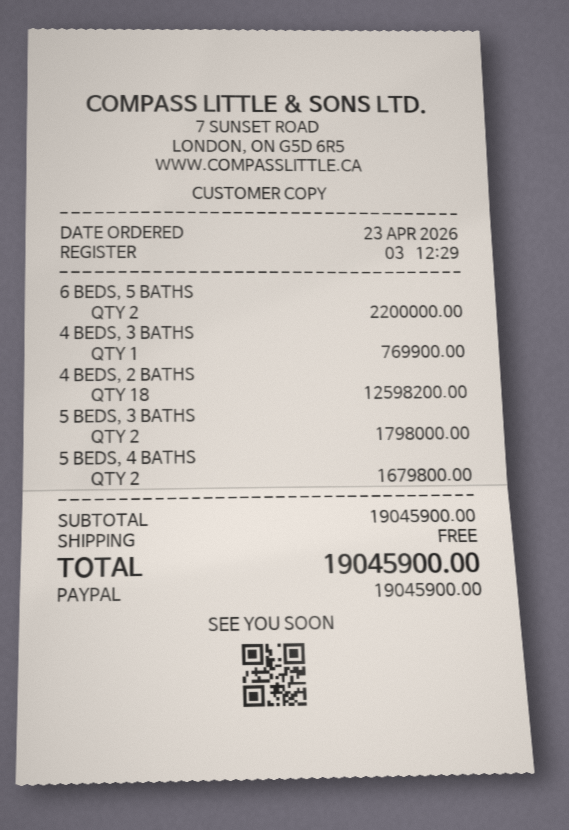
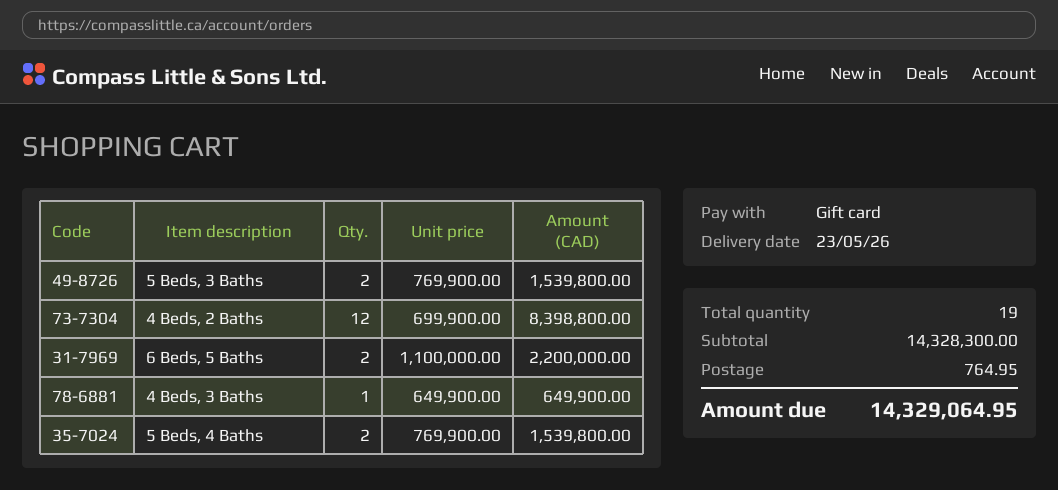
payment method: PayPal -> gift card
4 BEDS, 3 BATHS: 1 for 769900.00 -> 1 for 649900.00
4 BEDS, 2 BATHS: 18 for 12598200.00 -> 12 for 8398800.00
5 BEDS, 3 BATHS: 2 for 1798000.00 -> 2 for 1539800.00
5 BEDS, 4 BATHS: 2 for 1679800.00 -> 2 for 1539800.00
subtotal: 19045900.00 -> 14328300.00
shipping: 0.00 -> 764.95
total: 19045900.00 -> 14329064.95

